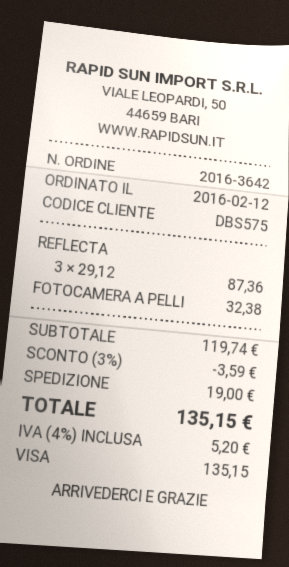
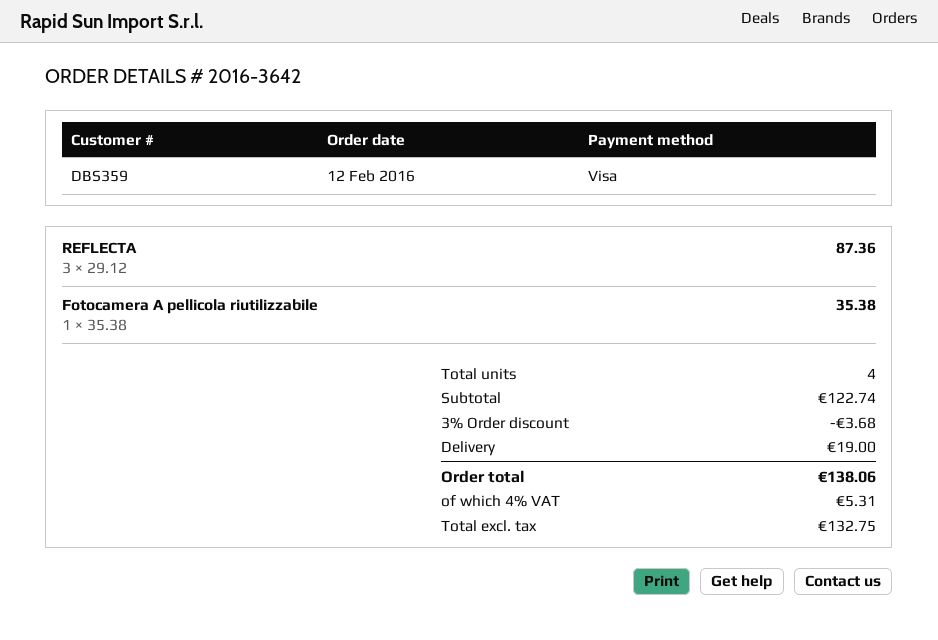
customer number: DBS575 -> DBS359
FOTOCAMERA A PELLI: 1 x 32.38 = 32.38 -> 1 x 35.38 = 35.38
subtotal: 119.74 -> 122.74
discount: 3% = 3.59 -> 3% = 3.68
tax: 4% = 5.20 -> 4% = 5.31
total: 135.15 -> 138.06

